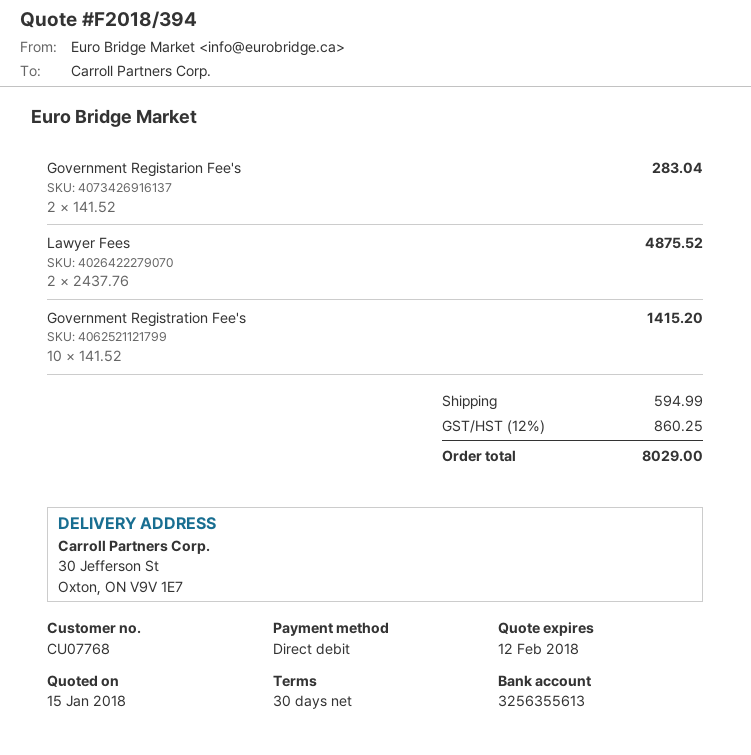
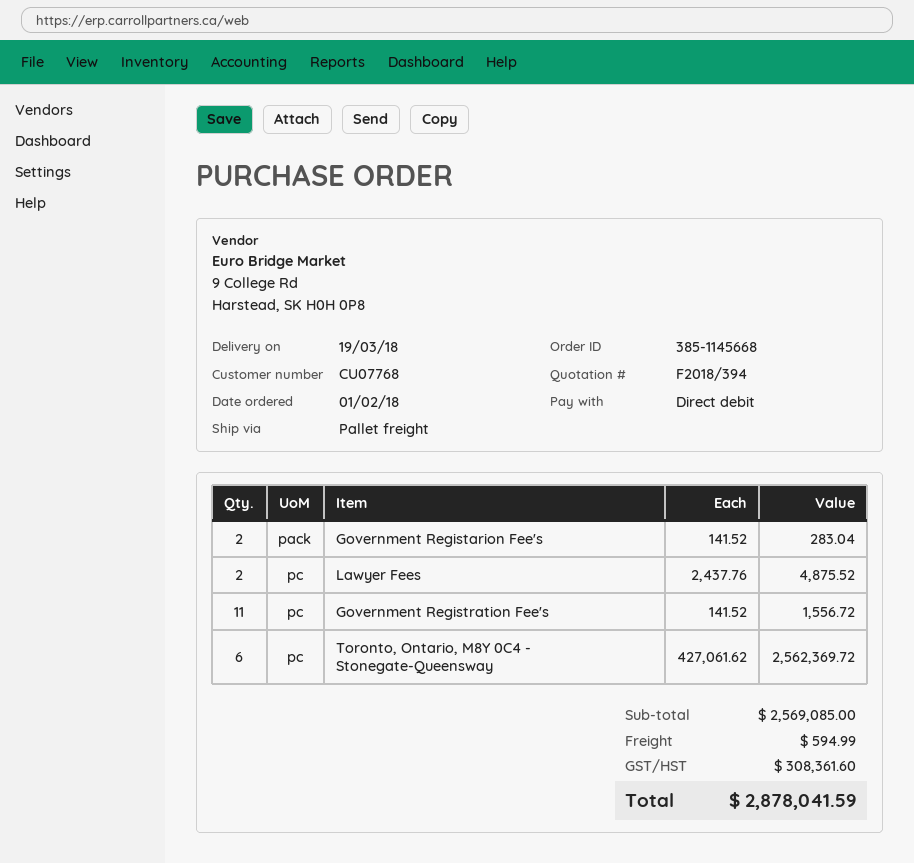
Government Registration Fee's: 10 x 141.52 = 1415.20 -> 11 x 141.52 = 1556.72
Toronto, Ontario, M8Y 0C4 - Stonegate-Queensway: none -> 6 x 427061.62 = 2562369.72
tax: 860.25 -> 308361.60
total: 8029.00 -> 2878041.59

